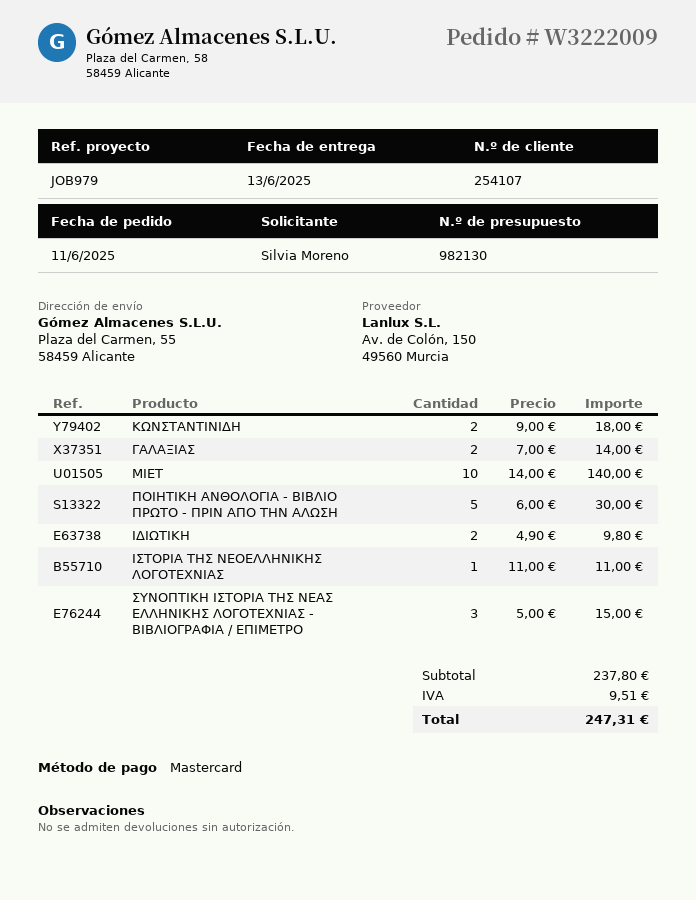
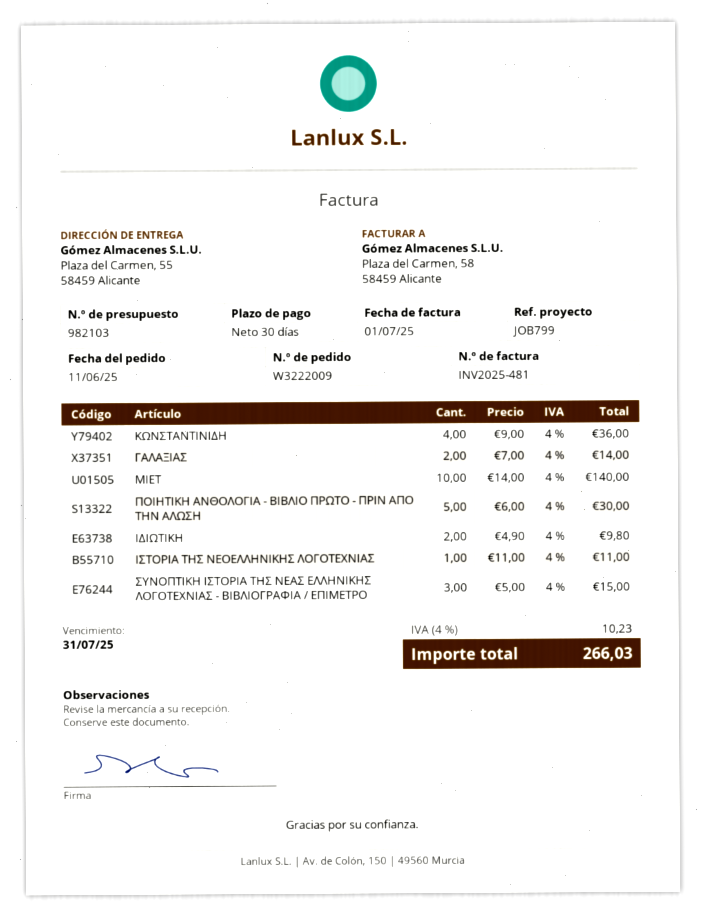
quote number: 982130 -> 982103
reference: JOB979 -> JOB799
ΚΩΝΣΤΑΝΤΙΝΙΔΗ: 2 x 9.00 = 18.00 -> 4 x 9.00 = 36.00
tax: 9.51 -> 10.23
total: 247.31 -> 266.03

